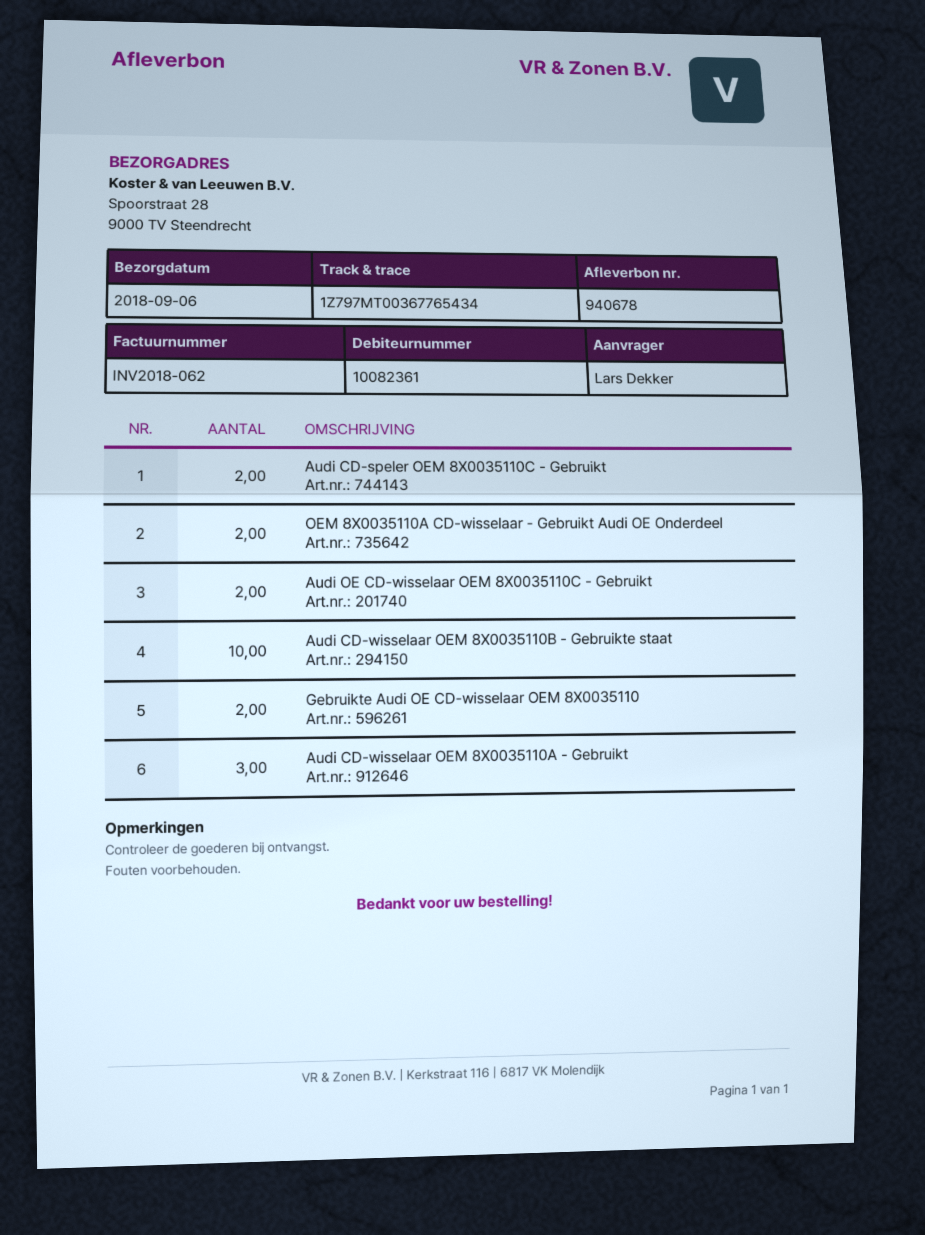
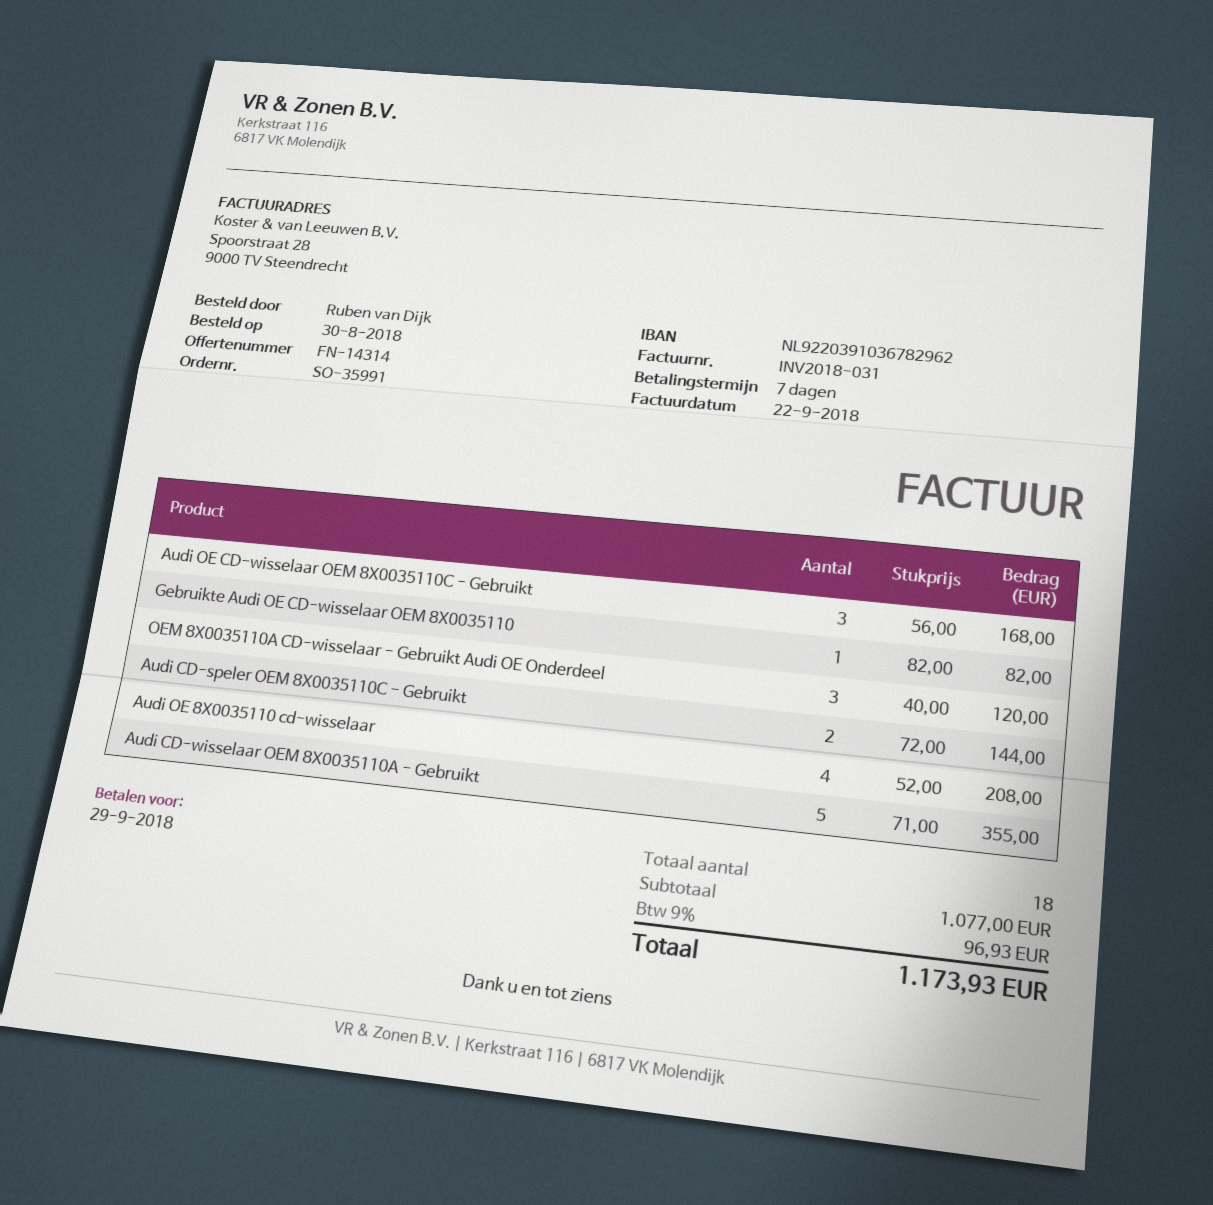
invoice number: INV2018-062 -> INV2018-031
ordered by: Lars Dekker -> Ruben van Dijk
OEM 8X0035110A CD-wisselaar - Gebruikt Audi OE Onderdeel: 2 -> 3
Audi OE CD-wisselaar OEM 8X0035110C - Gebruikt: 2 -> 3
Audi CD-wisselaar OEM 8X0035110B - Gebruikte staat: 10 -> none
Gebruikte Audi OE CD-wisselaar OEM 8X0035110: 2 -> 1
Audi CD-wisselaar OEM 8X0035110A - Gebruikt: 3 -> 5
Audi OE 8X0035110 cd-wisselaar: none -> 4

